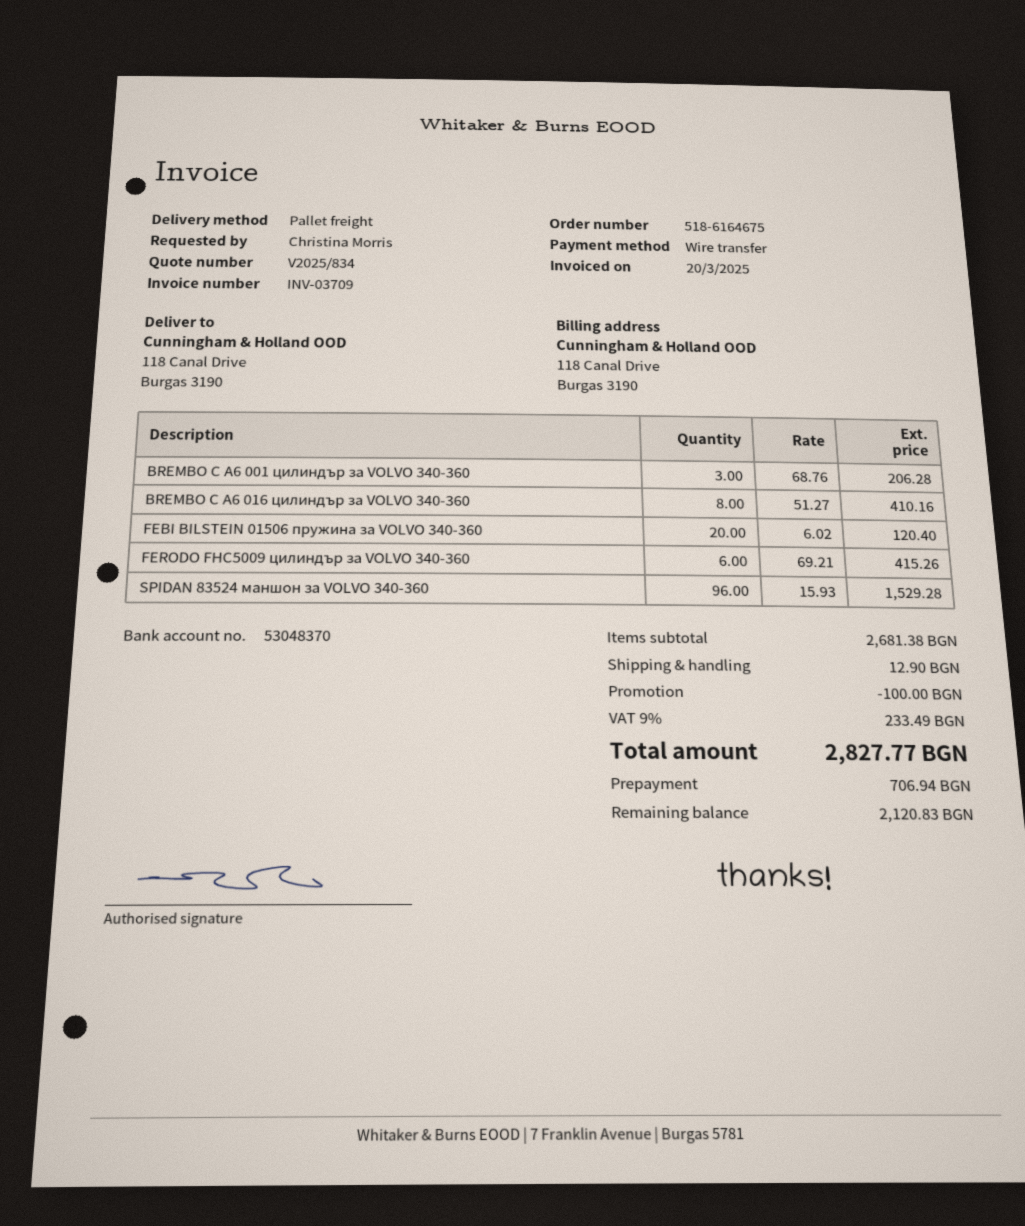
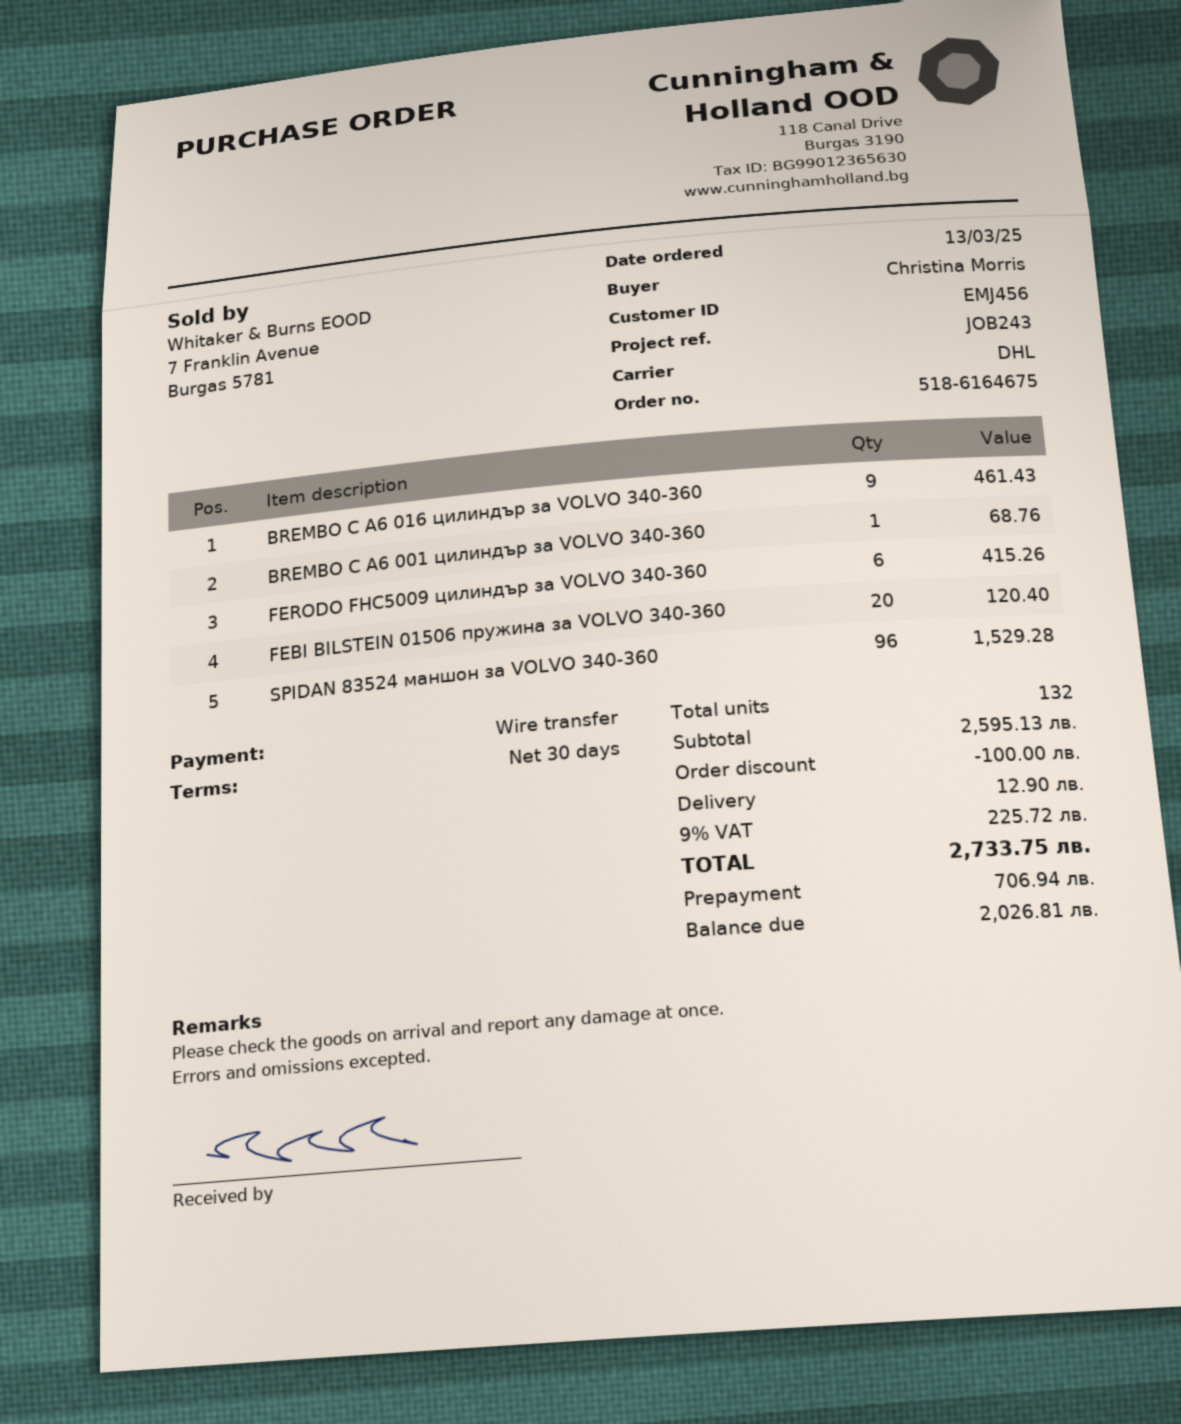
shipping method: pallet freight -> DHL
BREMBO C A6 001 цилиндър за VOLVO 340-360: 3 for 206.28 -> 1 for 68.76
BREMBO C A6 016 цилиндър за VOLVO 340-360: 8 for 410.16 -> 9 for 461.43
subtotal: 2681.38 -> 2595.13
tax: 9% = 233.49 -> 9% = 225.72
total: 2827.77 -> 2733.75
balance: 2120.83 -> 2026.81

